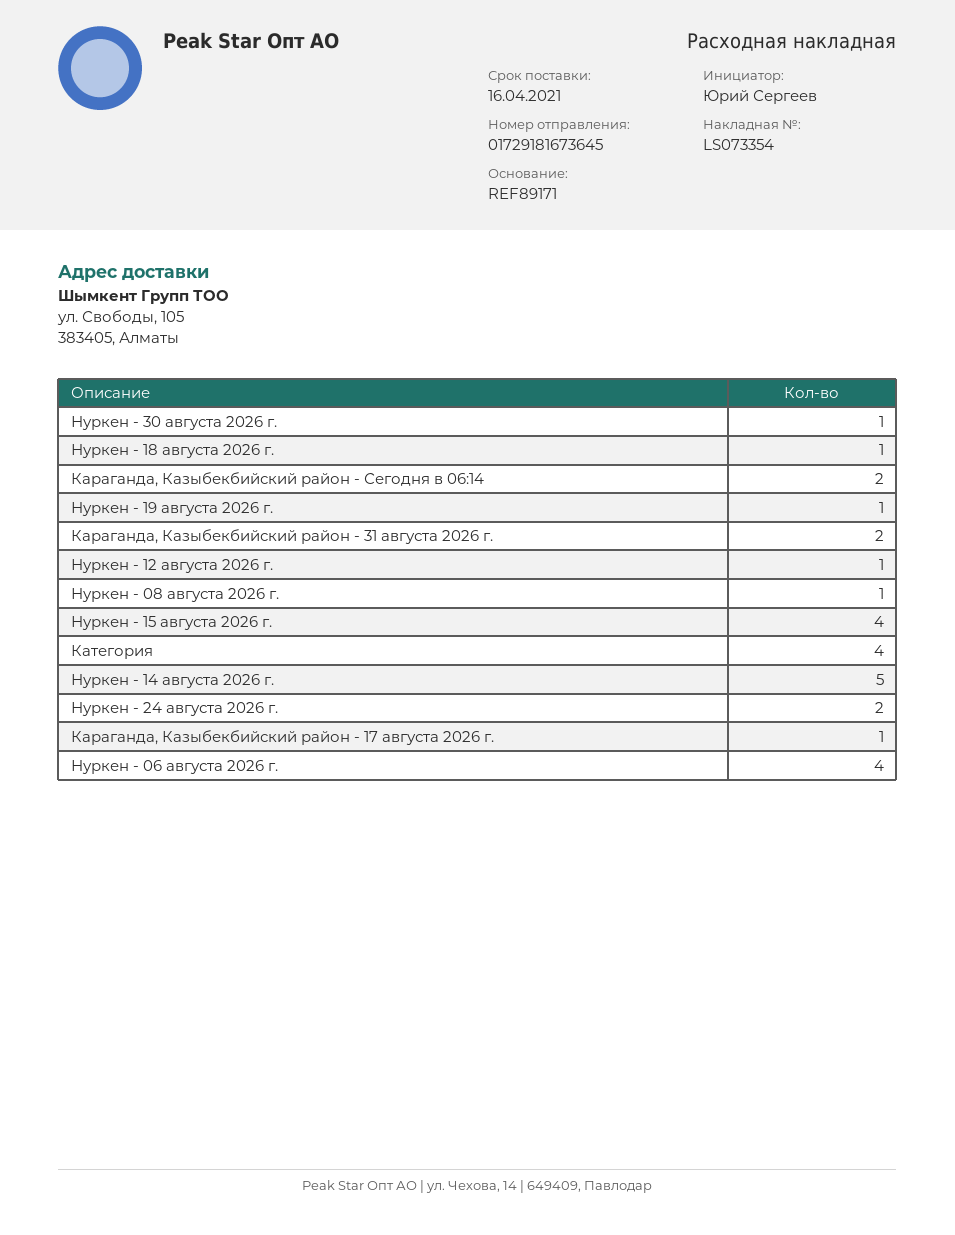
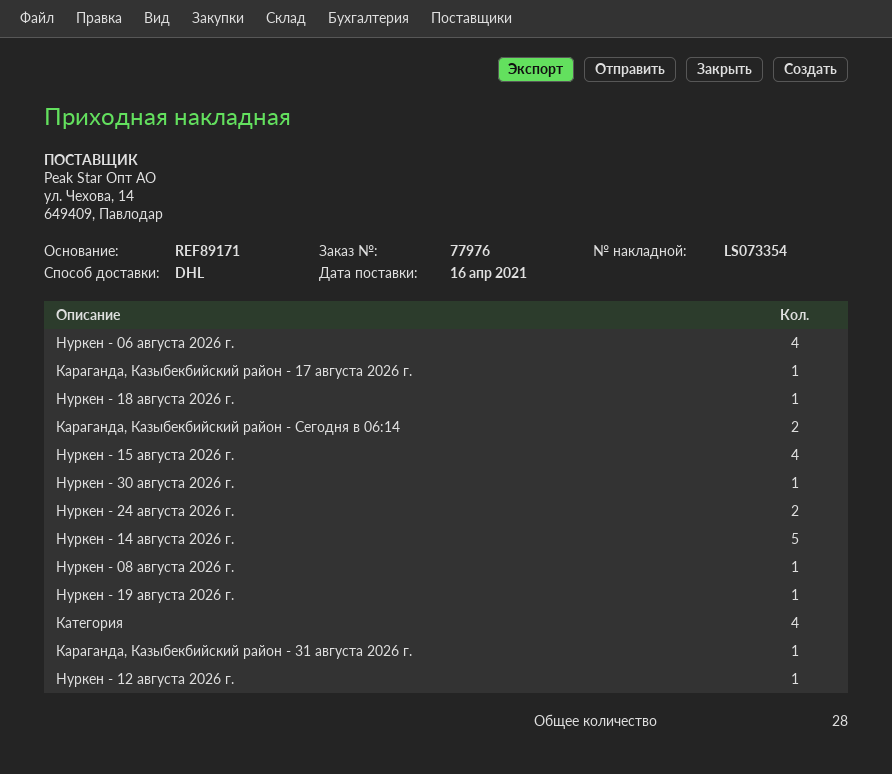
Караганда, Казыбекбийский район - 31 августа 2026 г.: 2 -> 1

